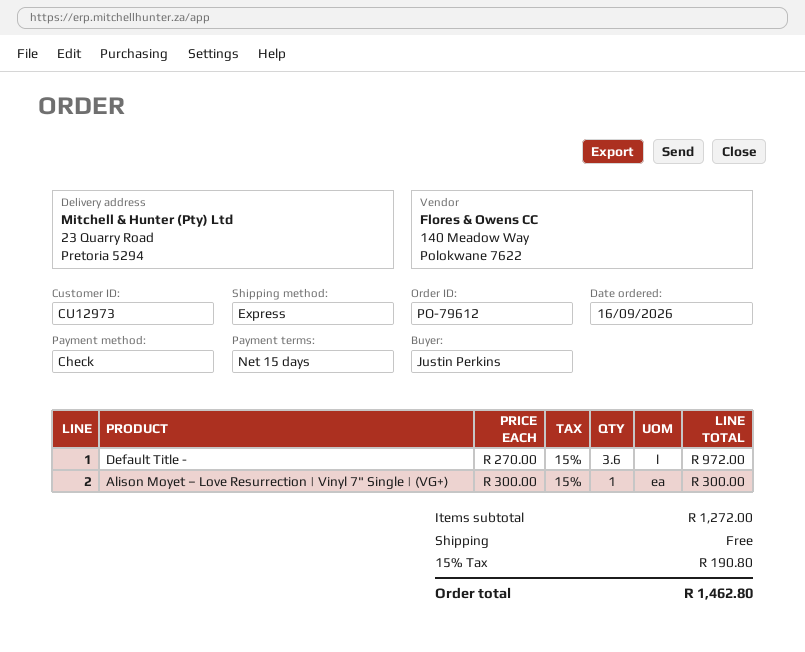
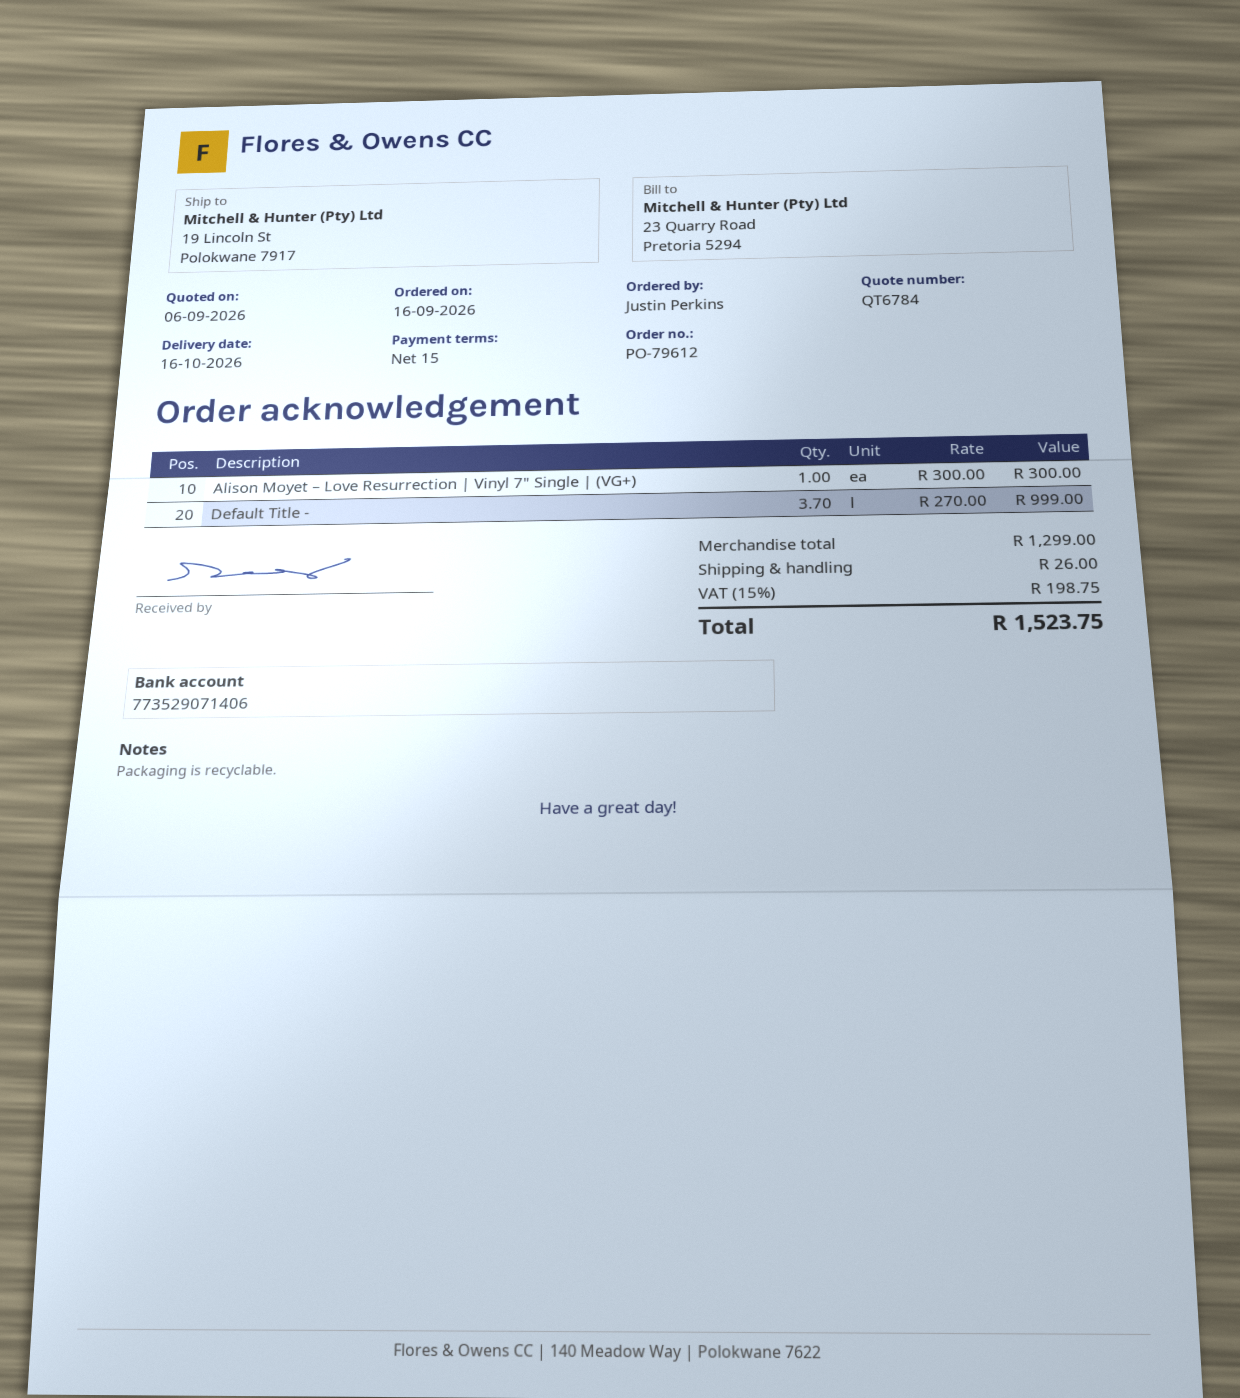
ship to: 23 Quarry Road, Pretoria 5294 -> 19 Lincoln St, Polokwane 7917
Default Title -: 3.6 x 270.00 = 972.00 -> 3.7 x 270.00 = 999.00
subtotal: 1272.00 -> 1299.00
shipping: 0.00 -> 26.00
tax: 15% = 190.80 -> 15% = 198.75
total: 1462.80 -> 1523.75

